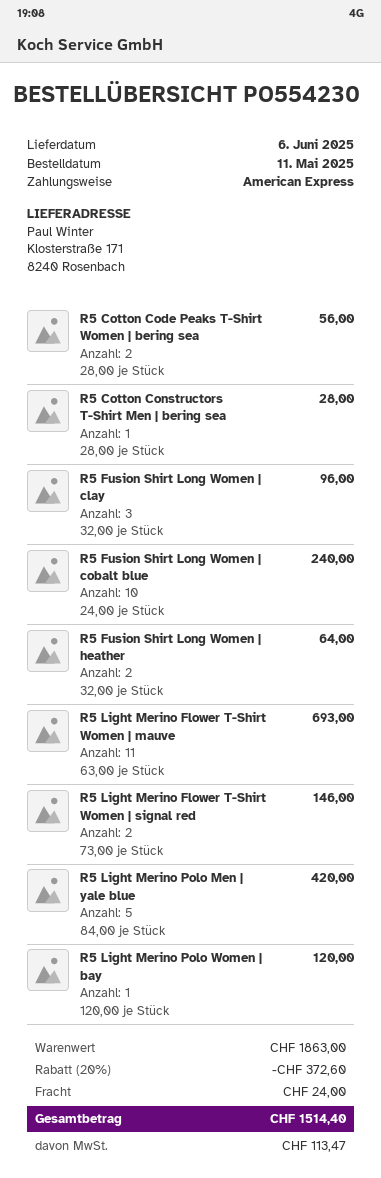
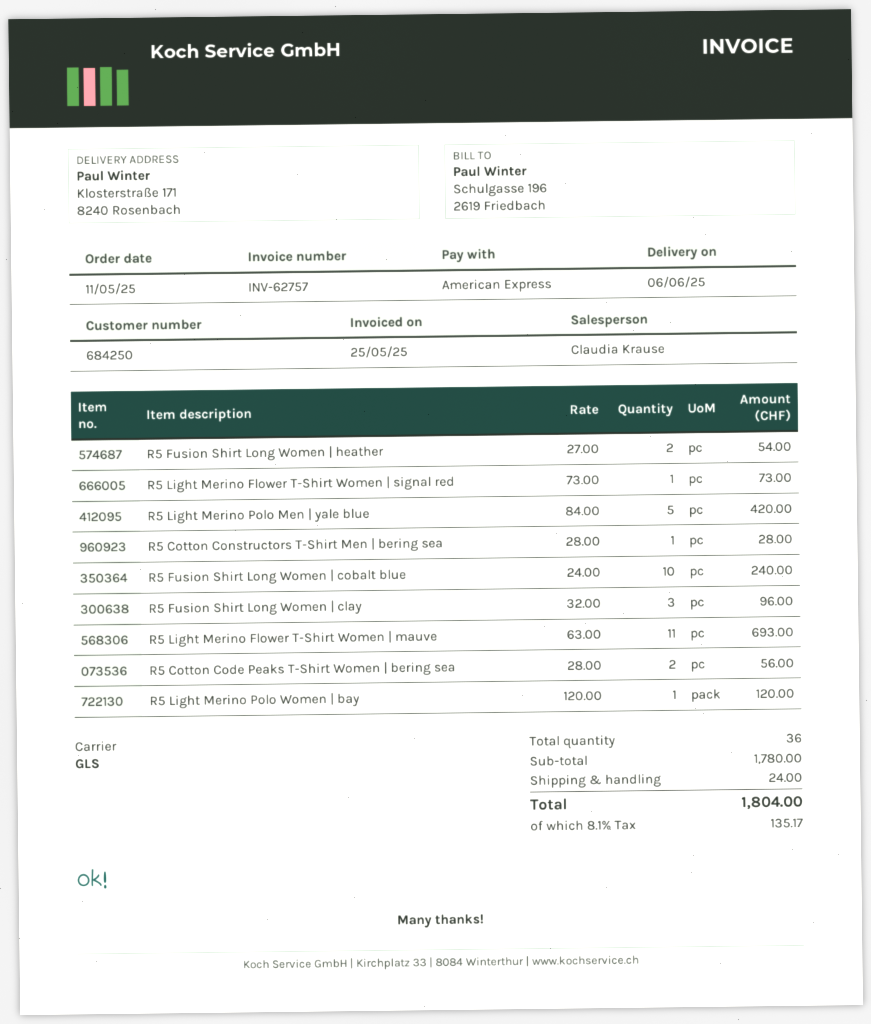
R5 Fusion Shirt Long Women | heather: 2 x 32.00 = 64.00 -> 2 x 27.00 = 54.00
R5 Light Merino Flower T-Shirt Women | signal red: 2 x 73.00 = 146.00 -> 1 x 73.00 = 73.00
subtotal: 1863.00 -> 1780.00
discount: 20% = 372.60 -> none
tax: 113.47 -> 135.17
total: 1514.40 -> 1804.00

